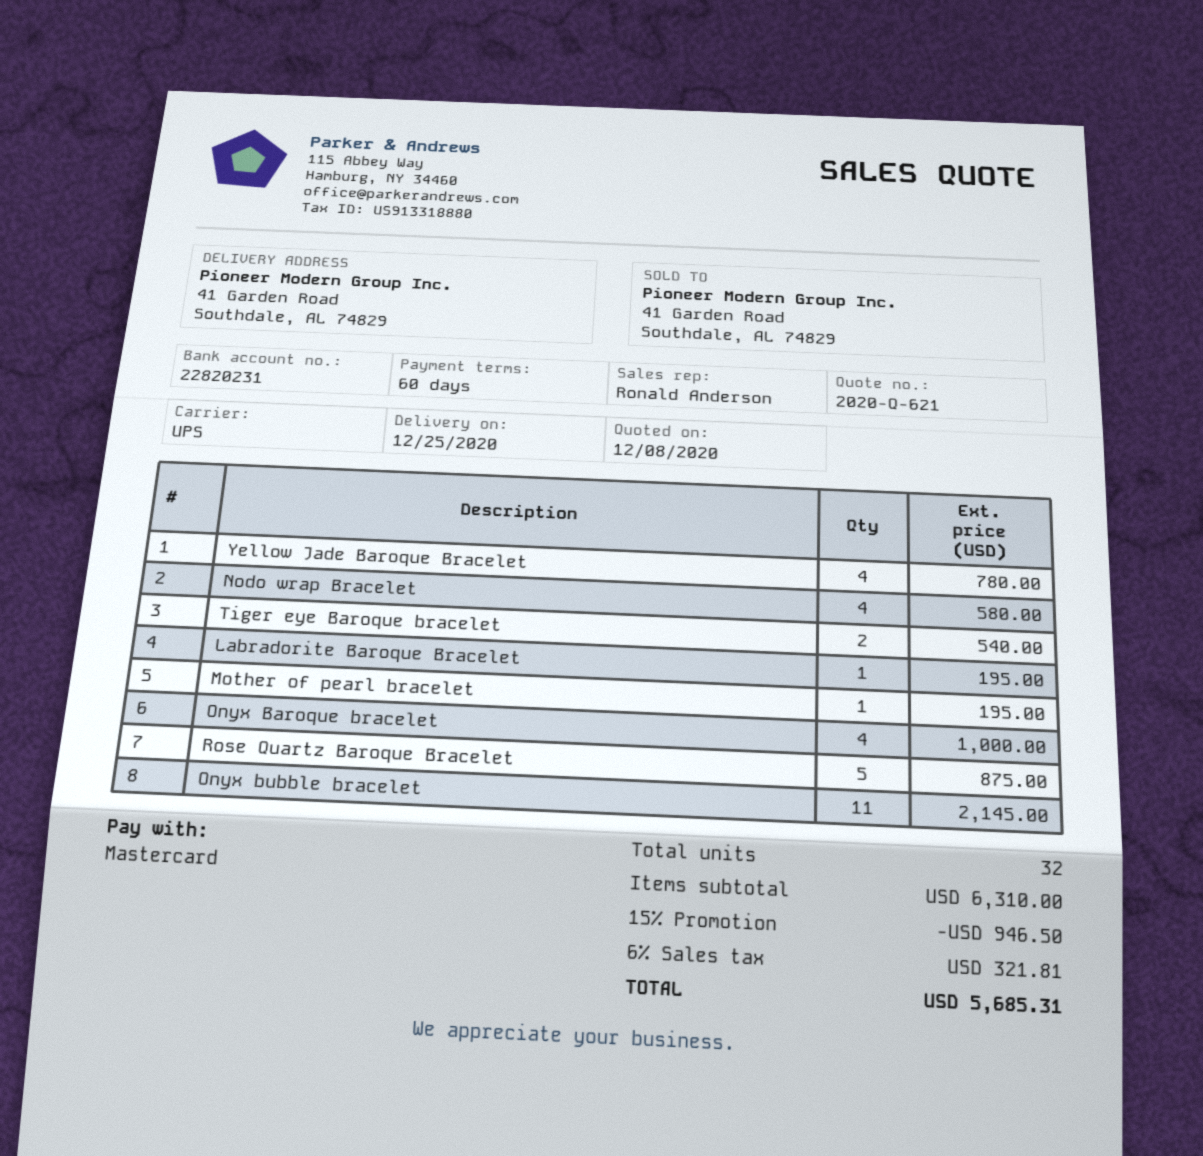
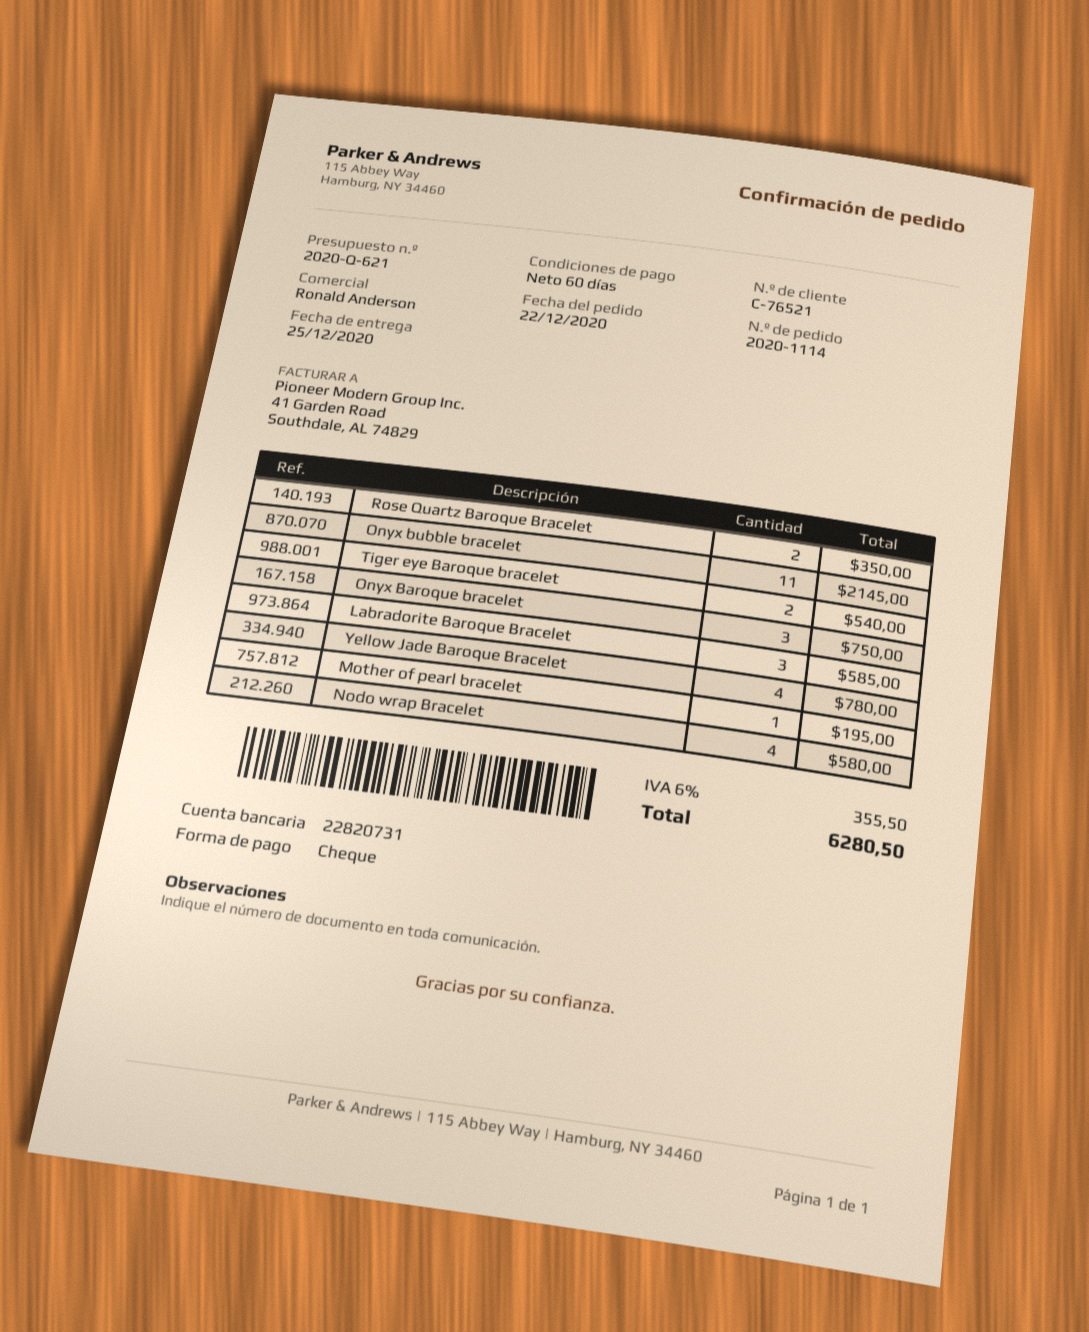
payment method: Mastercard -> cheque
bank account: 22820231 -> 22820731
Labradorite Baroque Bracelet: 1 for 195.00 -> 3 for 585.00
Onyx Baroque bracelet: 4 for 1000.00 -> 3 for 750.00
Rose Quartz Baroque Bracelet: 5 for 875.00 -> 2 for 350.00
discount: 15% = 946.50 -> none
tax: 6% = 321.81 -> 6% = 355.50
total: 5685.31 -> 6280.50

